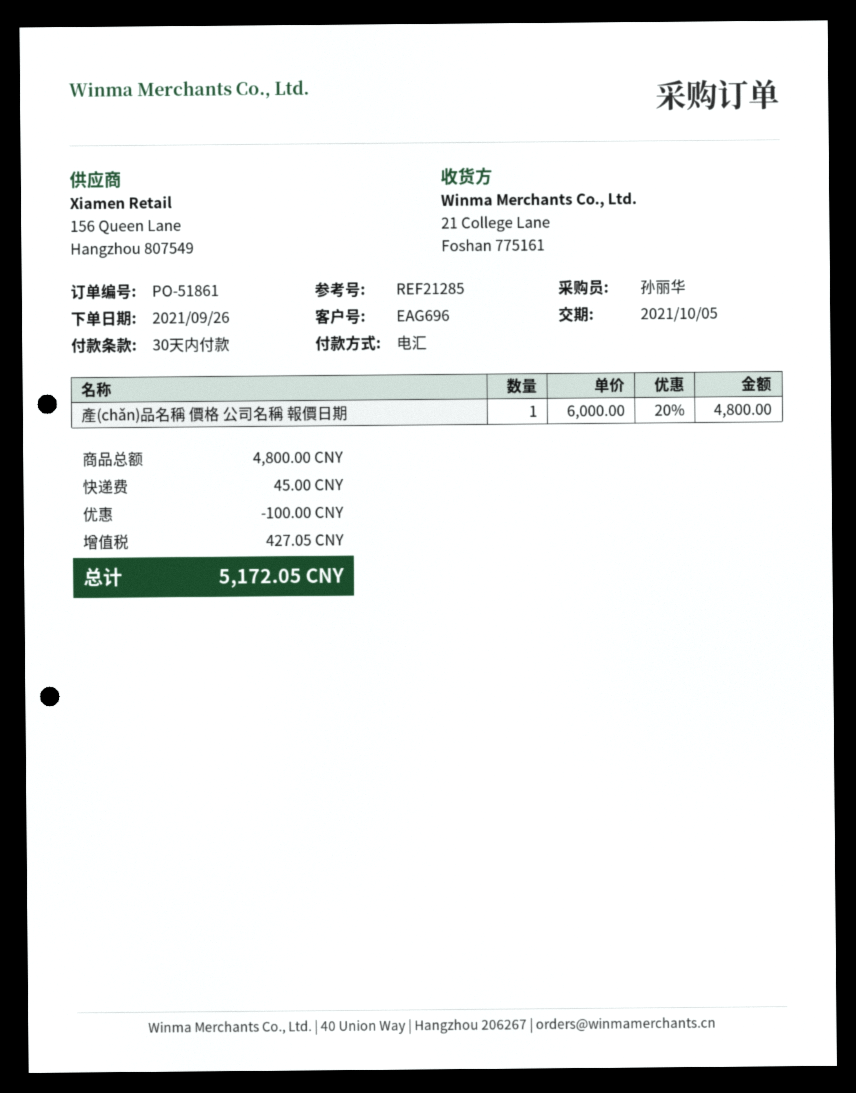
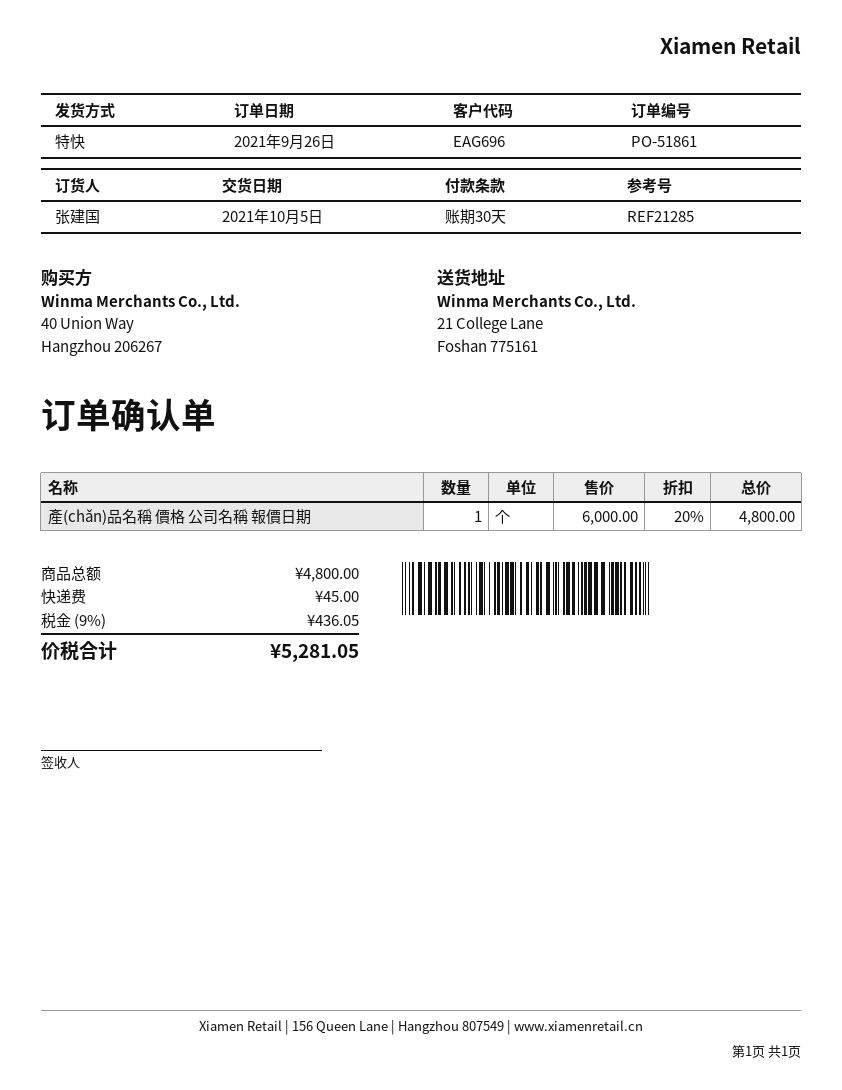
ordered by: 孙丽华 -> 张建国
discount: 100.00 -> none
tax: 427.05 -> 436.05
total: 5172.05 -> 5281.05

